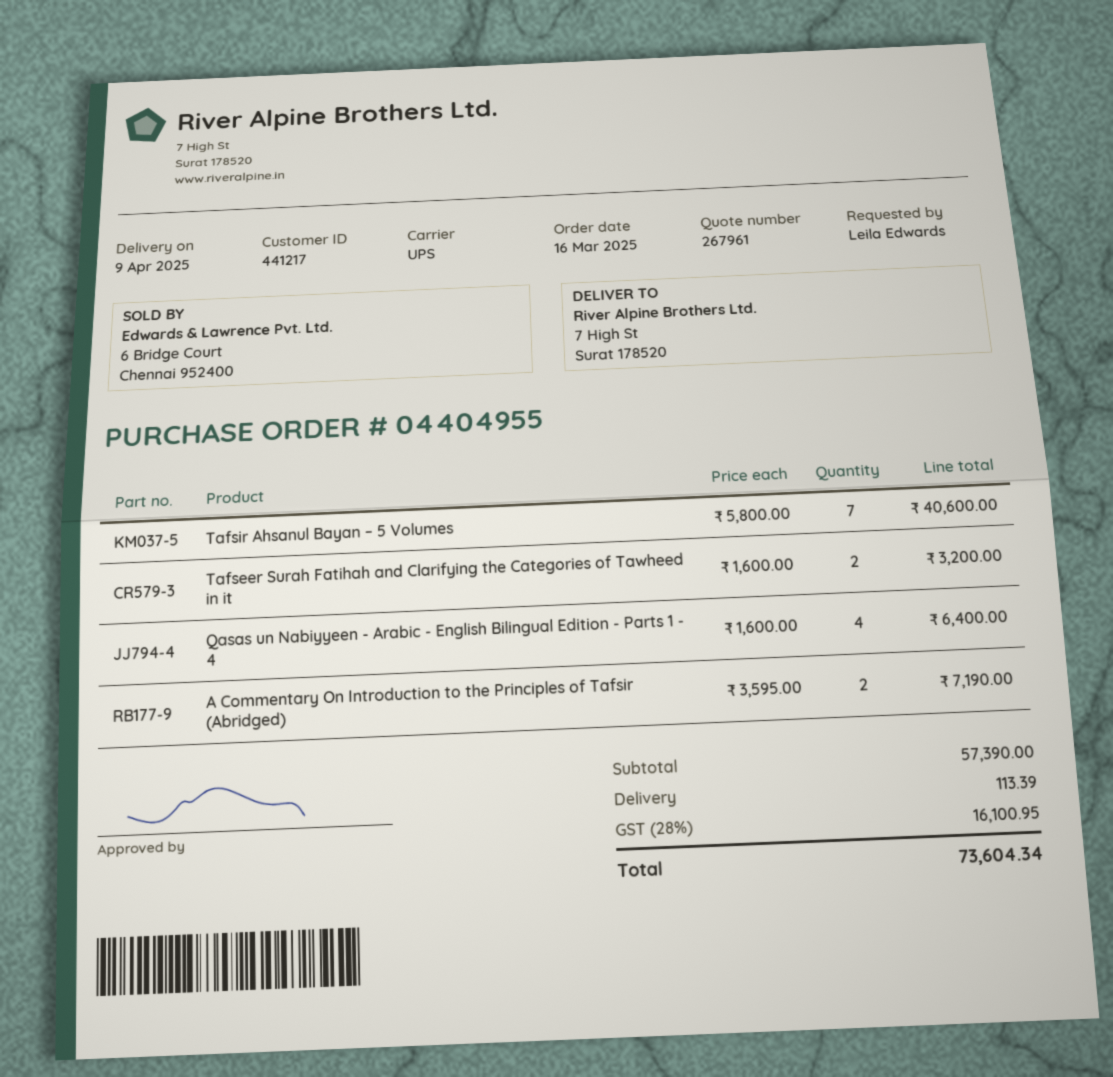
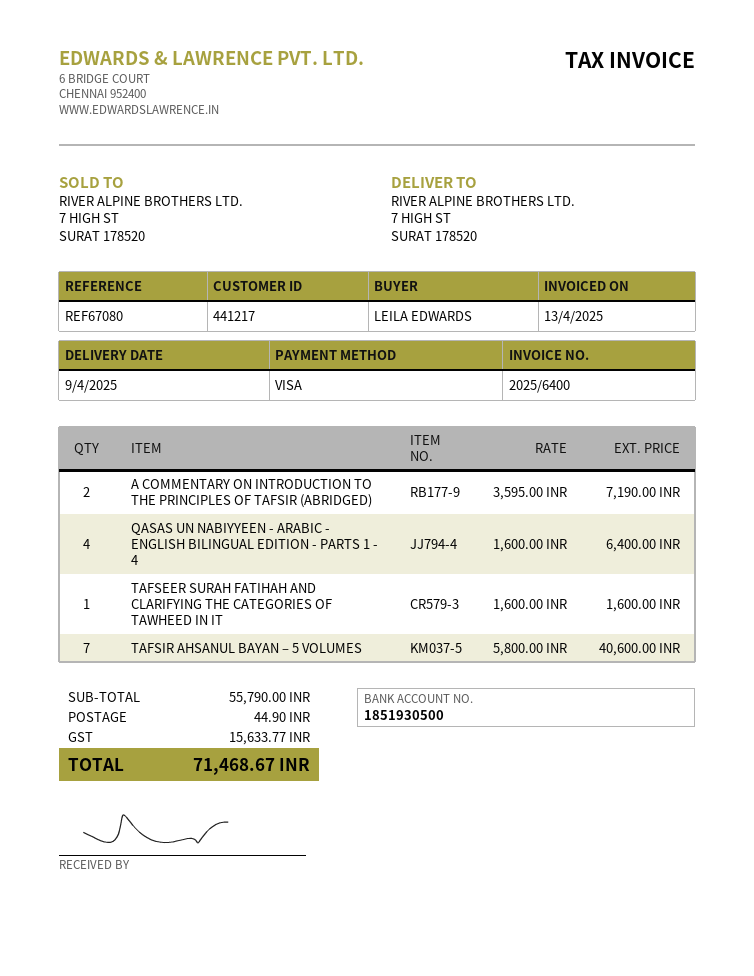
Tafseer Surah Fatihah and Clarifying the Categories of Tawheed in it: 2 x 1600.00 = 3200.00 -> 1 x 1600.00 = 1600.00
subtotal: 57390.00 -> 55790.00
shipping: 113.39 -> 44.90
tax: 16100.95 -> 15633.77
total: 73604.34 -> 71468.67

